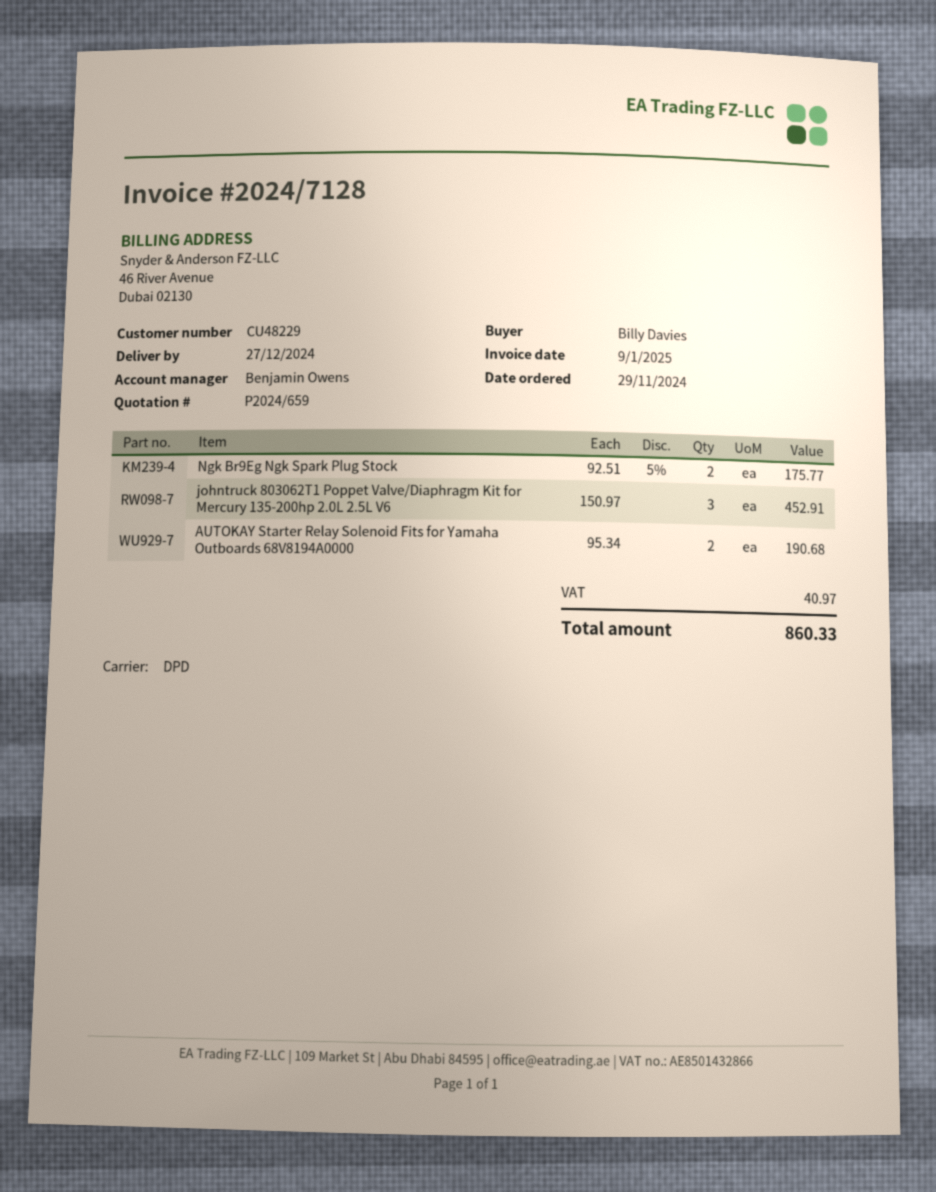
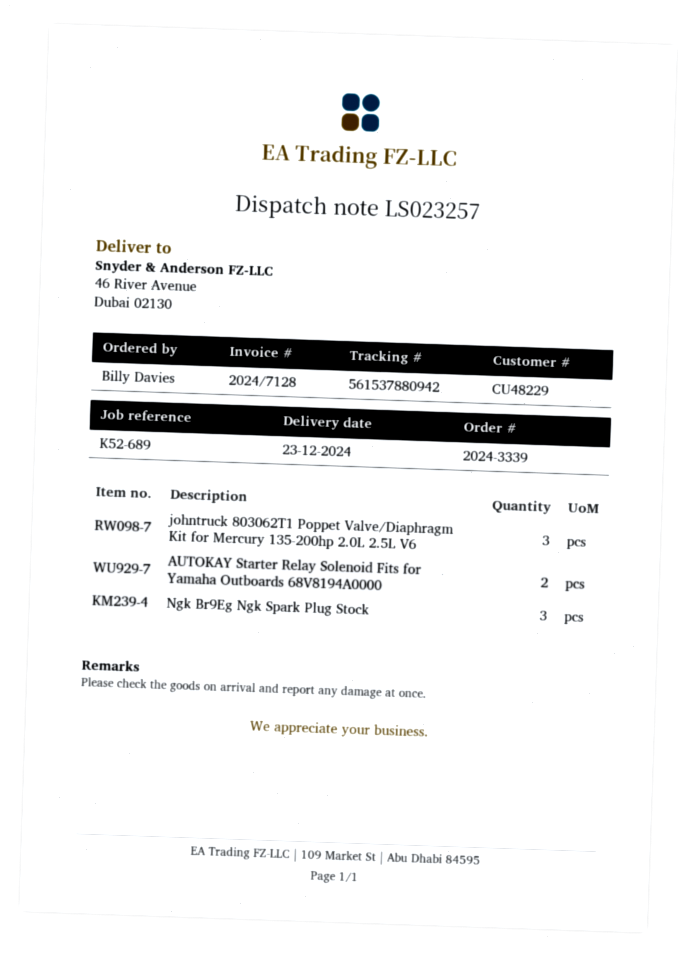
delivery date: 2024-12-27 -> 2024-12-23
Ngk Br9Eg Ngk Spark Plug Stock: 2 -> 3

